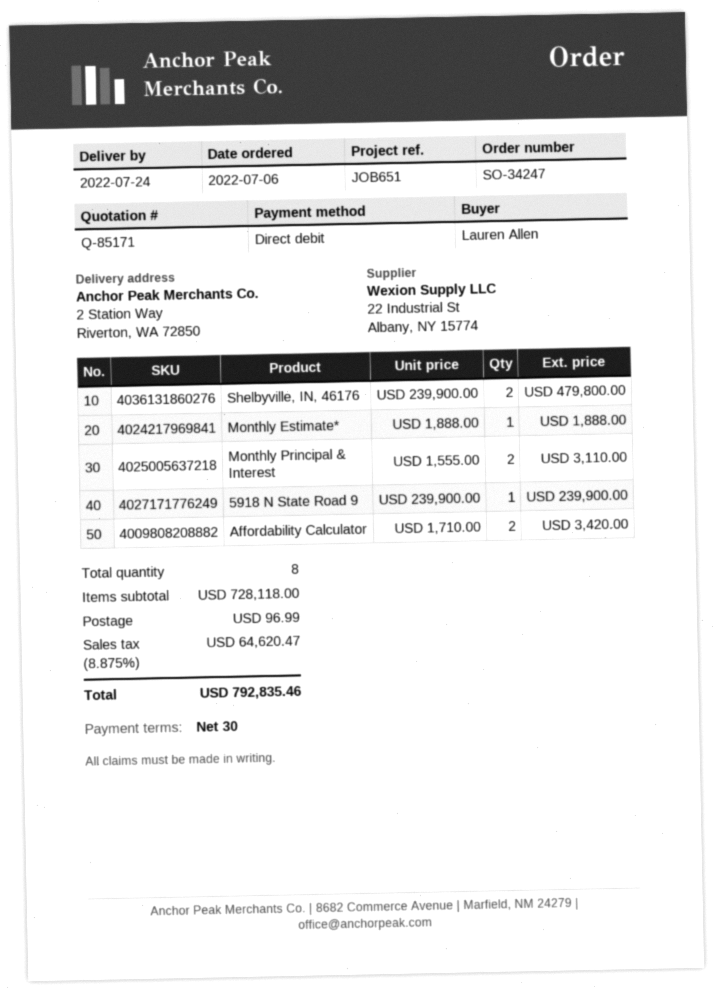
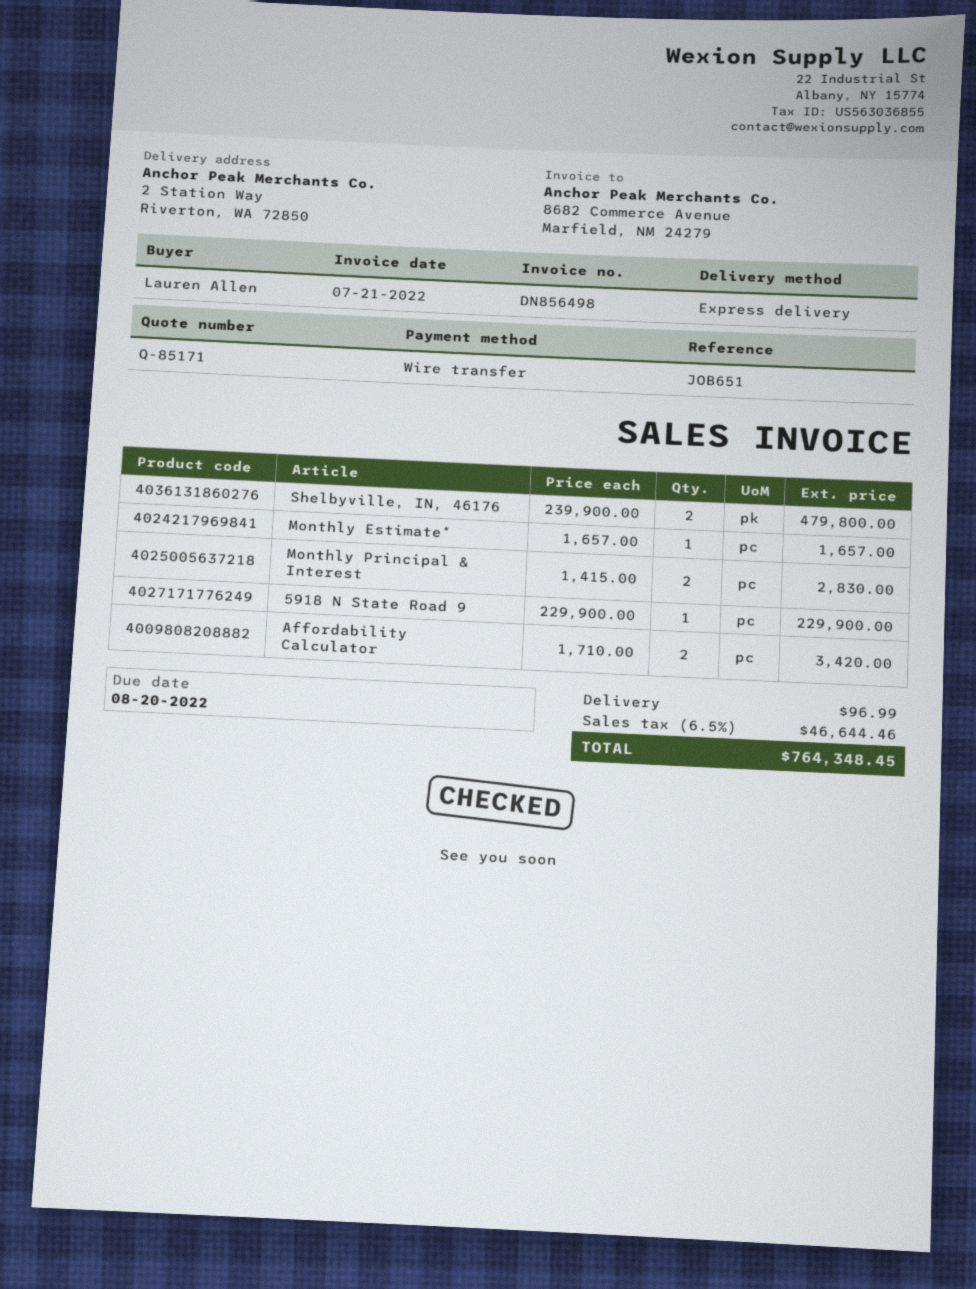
payment method: direct debit -> bank transfer
Monthly Estimate*: 1 x 1888.00 = 1888.00 -> 1 x 1657.00 = 1657.00
Monthly Principal & Interest: 2 x 1555.00 = 3110.00 -> 2 x 1415.00 = 2830.00
5918 N State Road 9: 1 x 239900.00 = 239900.00 -> 1 x 229900.00 = 229900.00
tax: 8.875% = 64620.47 -> 6.5% = 46644.46
total: 792835.46 -> 764348.45

